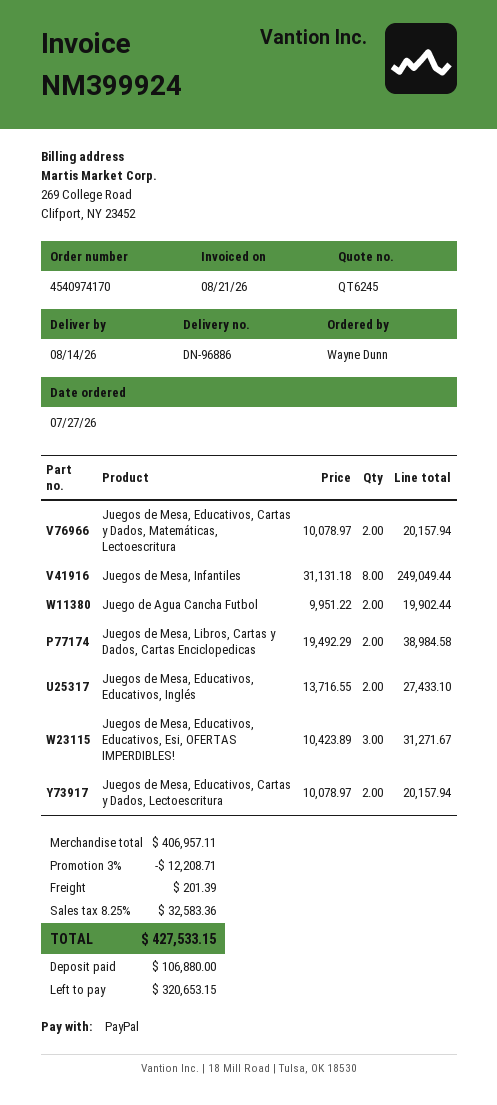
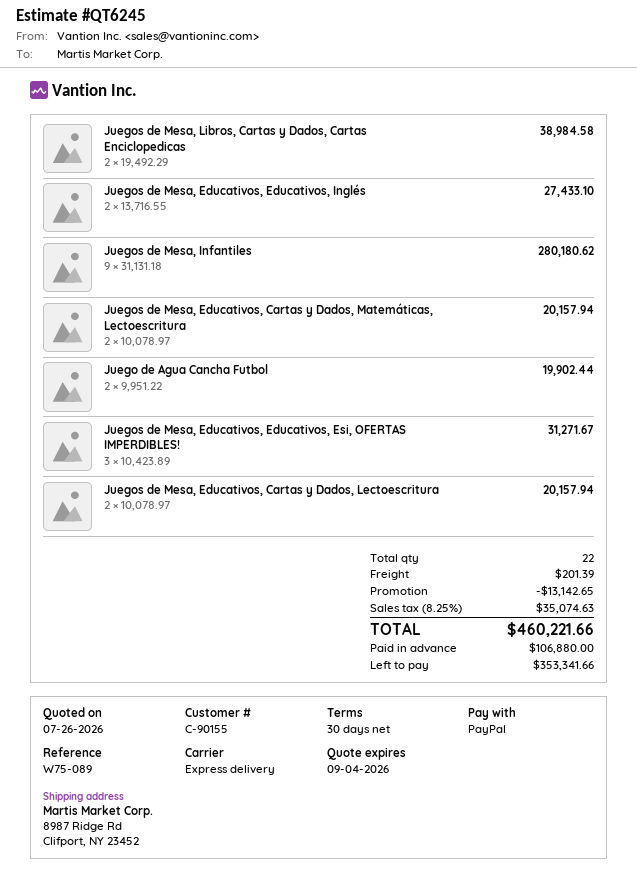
Juegos de Mesa, Infantiles: 8 x 31131.18 = 249049.44 -> 9 x 31131.18 = 280180.62
discount: 12208.71 -> 13142.65
tax: 8.25% = 32583.36 -> 8.25% = 35074.63
total: 427533.15 -> 460221.66
balance: 320653.15 -> 353341.66

